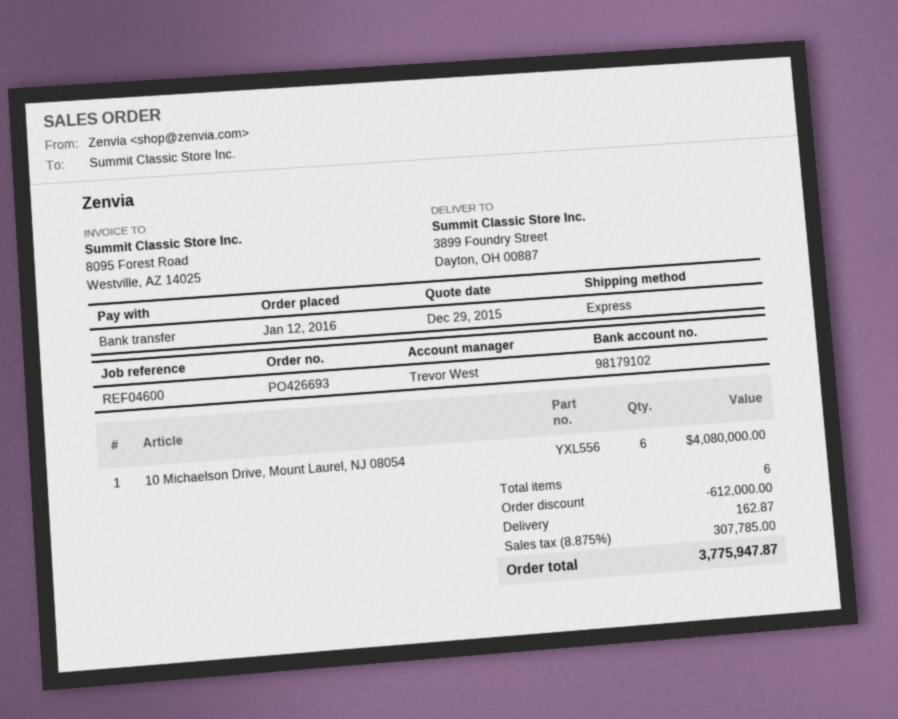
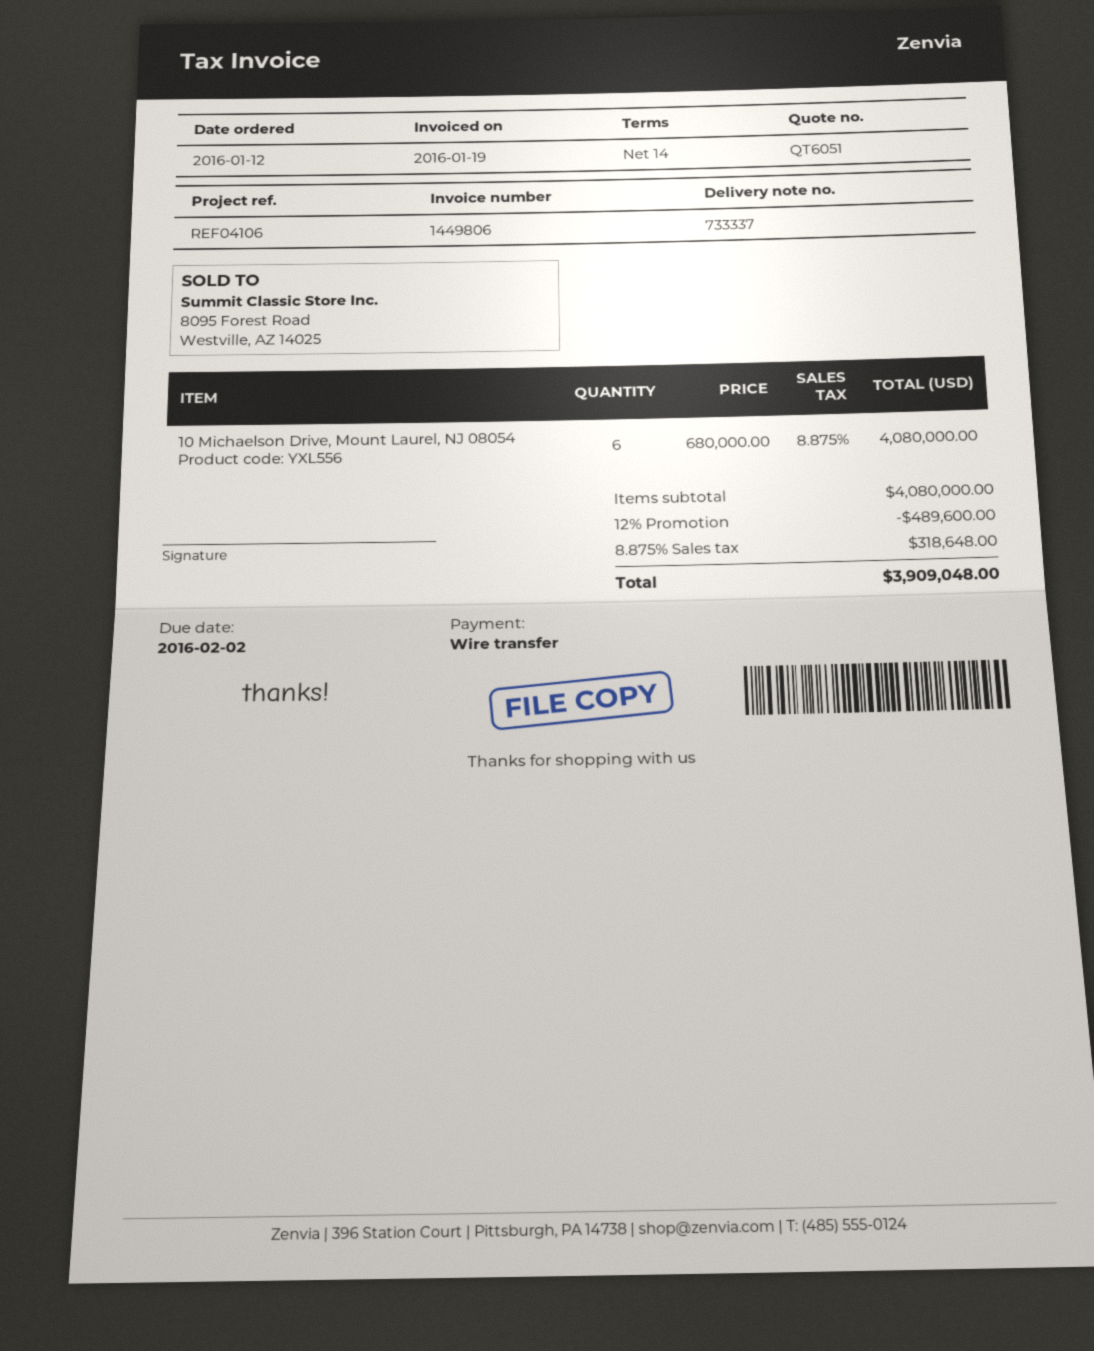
reference: REF04600 -> REF04106
discount: 612000.00 -> 489600.00
shipping: 162.87 -> none
tax: 8.875% = 307785.00 -> 8.875% = 318648.00
total: 3775947.87 -> 3909048.00

